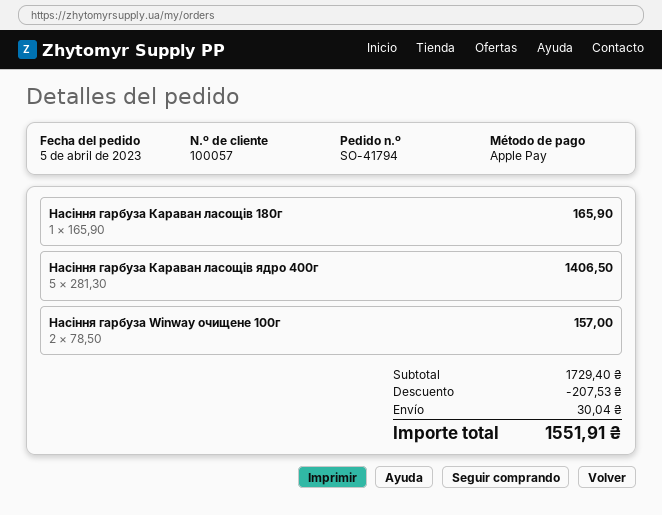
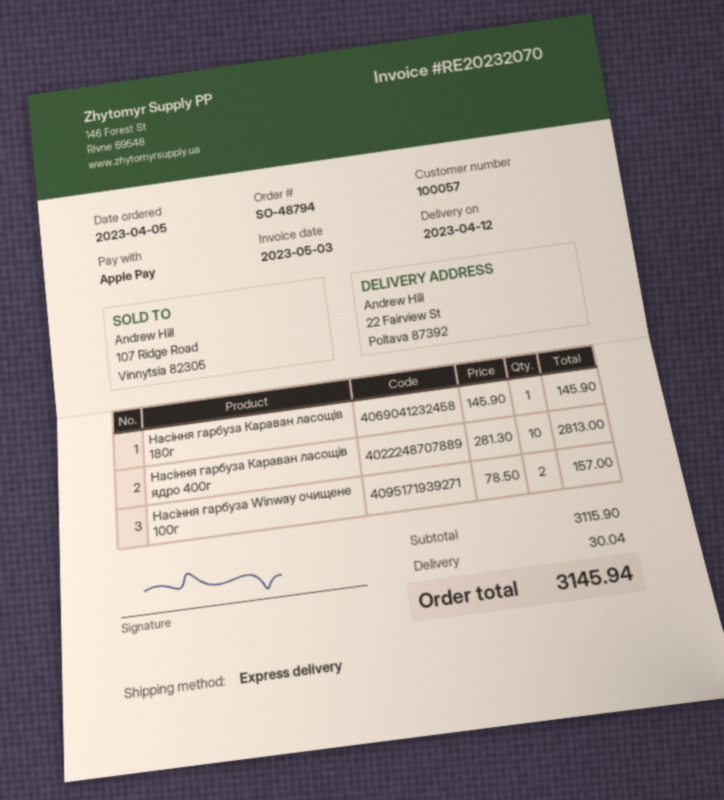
order number: SO-41794 -> SO-48794
Насіння гарбуза Караван ласощів 180г: 1 x 165.90 = 165.90 -> 1 x 145.90 = 145.90
Насіння гарбуза Караван ласощів ядро 400г: 5 x 281.30 = 1406.50 -> 10 x 281.30 = 2813.00
subtotal: 1729.40 -> 3115.90
discount: 207.53 -> none
total: 1551.91 -> 3145.94

